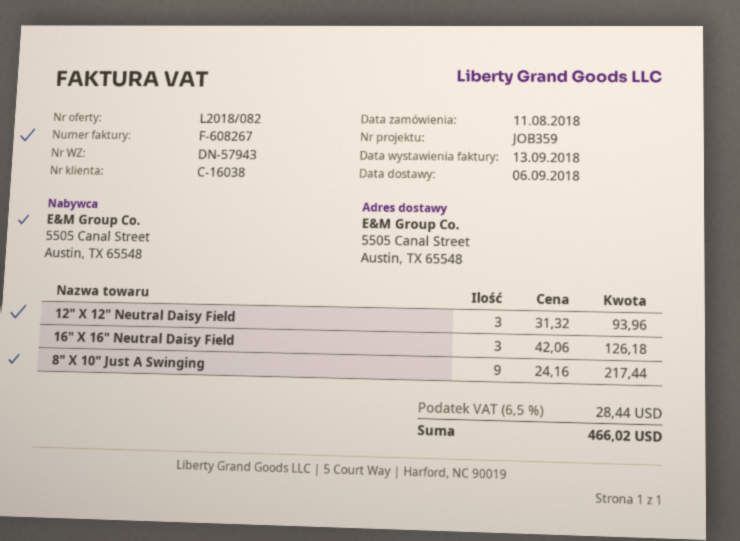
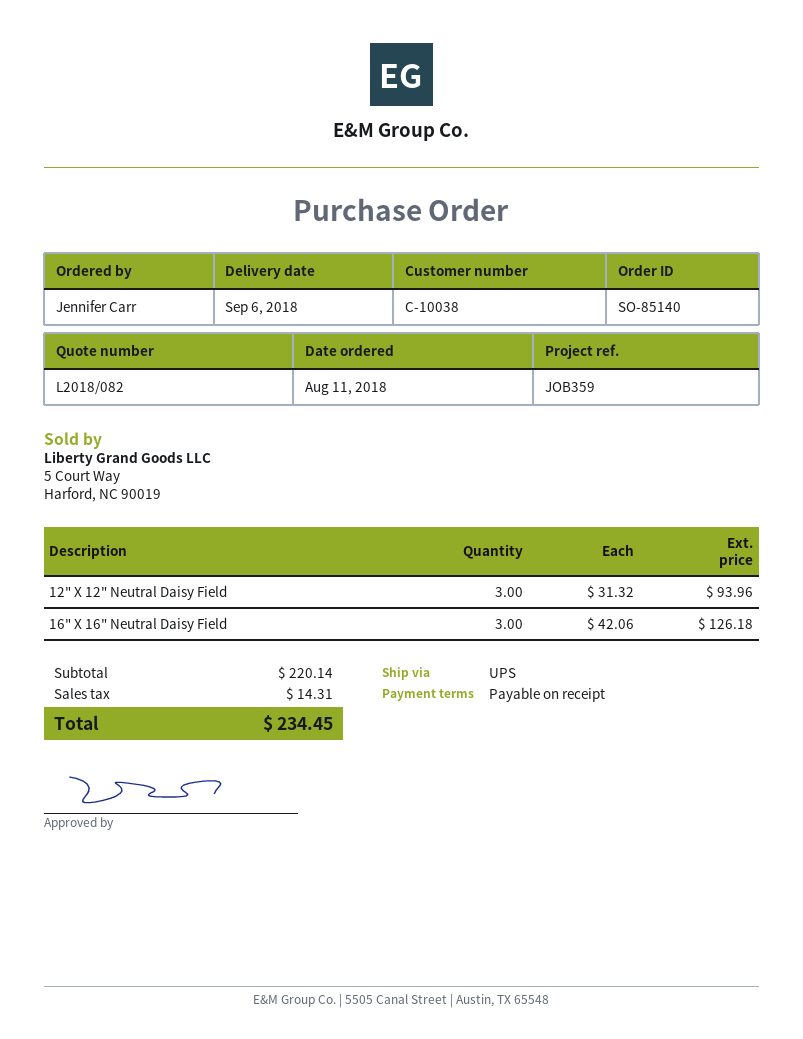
customer number: C-16038 -> C-10038
8" X 10" Just A Swinging: 9 x 24.16 = 217.44 -> none
tax: 28.44 -> 14.31
total: 466.02 -> 234.45

